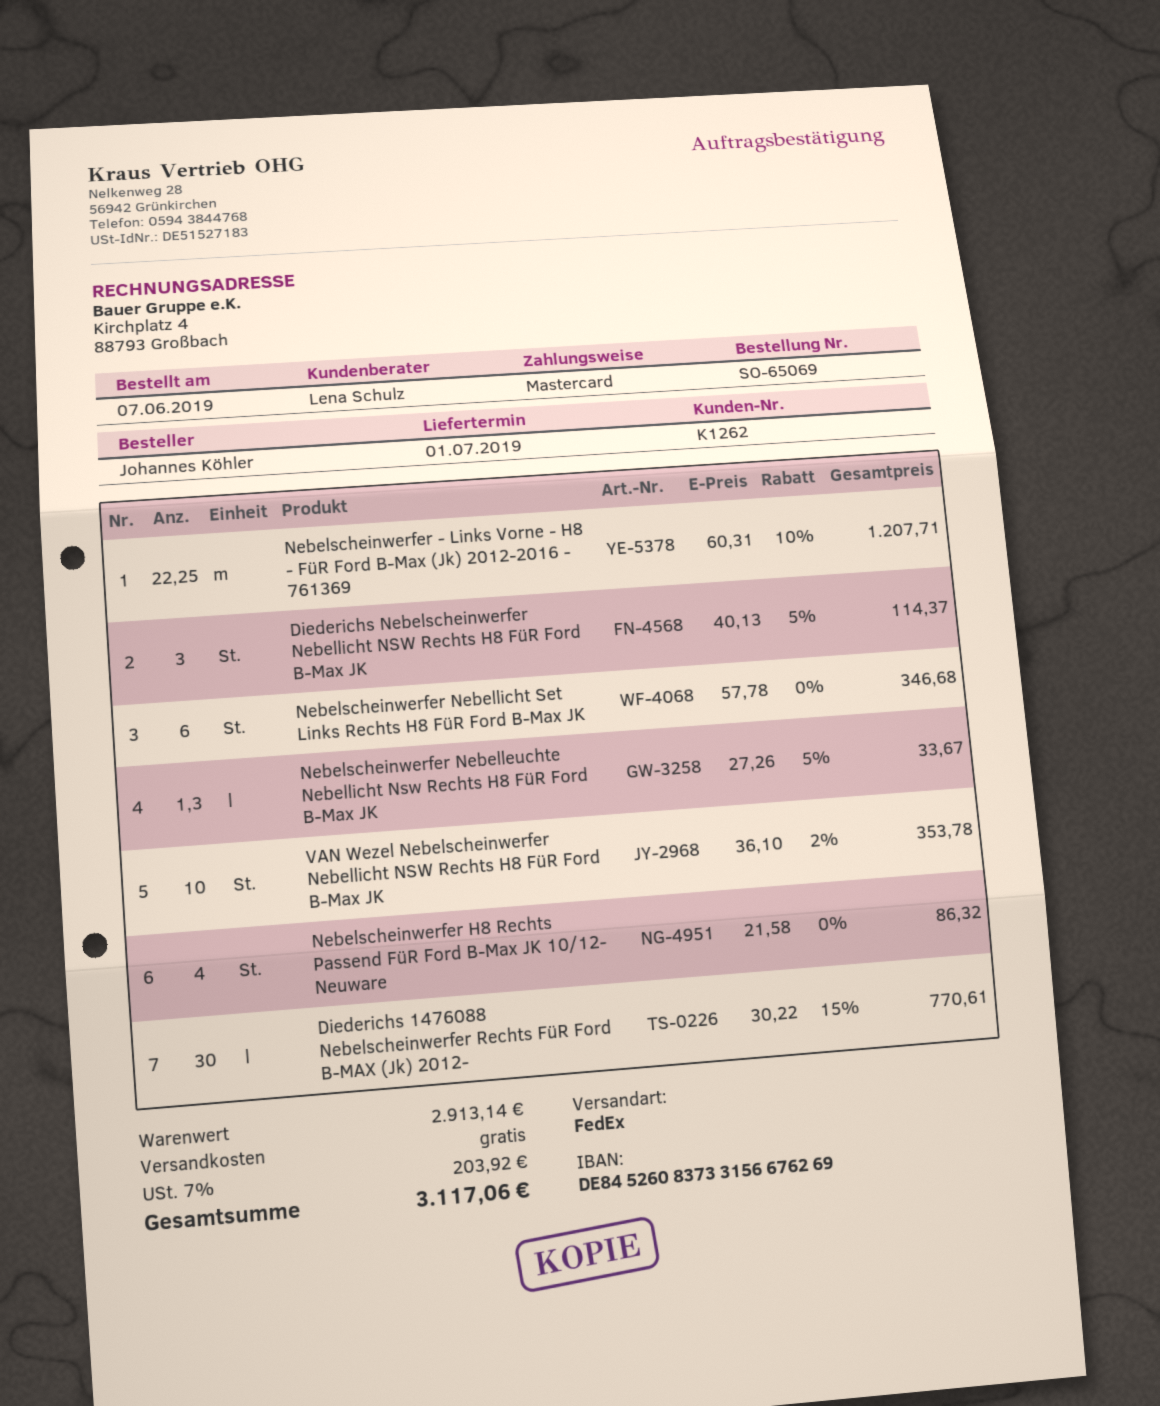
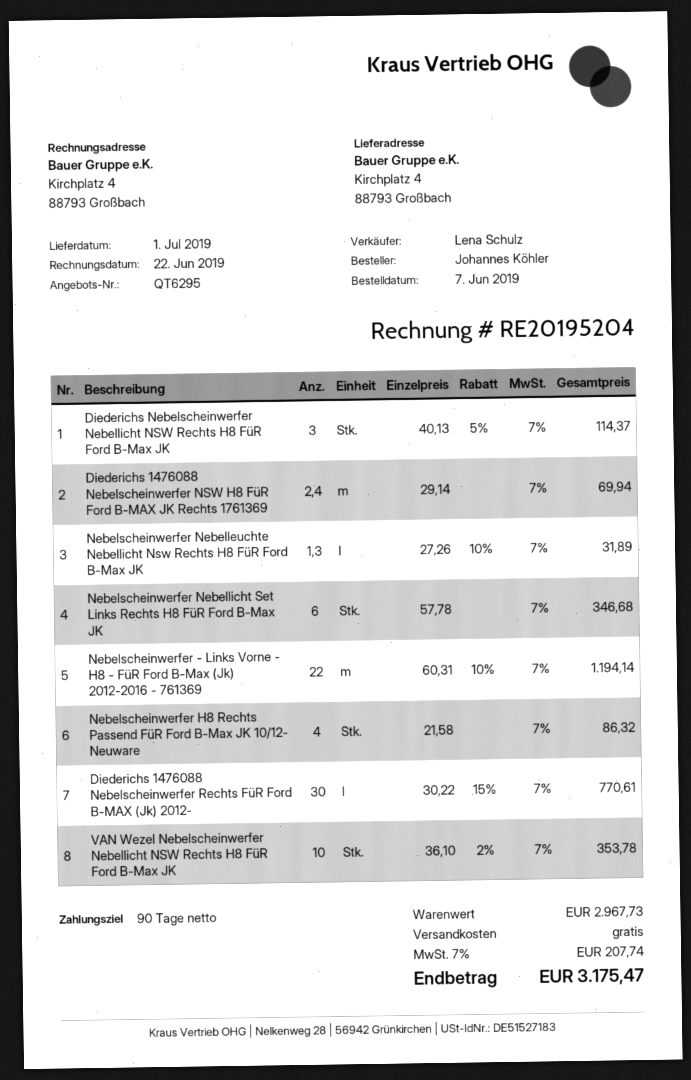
Nebelscheinwerfer - Links Vorne - H8 - FüR Ford B-Max (Jk) 2012-2016 - 761369: 22.25 x 60.31 - 10% = 1207.71 -> 22 x 60.31 - 10% = 1194.14
Nebelscheinwerfer Nebelleuchte Nebellicht Nsw Rechts H8 FüR Ford B-Max JK: 1.3 x 27.26 - 5% = 33.67 -> 1.3 x 27.26 - 10% = 31.89
Diederichs 1476088 Nebelscheinwerfer NSW H8 FüR Ford B-MAX JK Rechts 1761369: none -> 2.4 x 29.14 = 69.94
subtotal: 2913.14 -> 2967.73
tax: 7% = 203.92 -> 7% = 207.74
total: 3117.06 -> 3175.47

